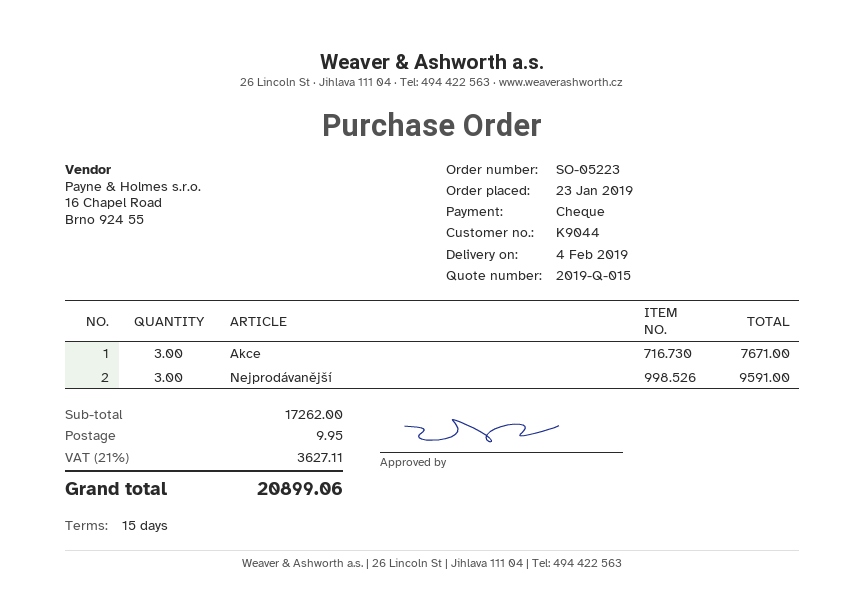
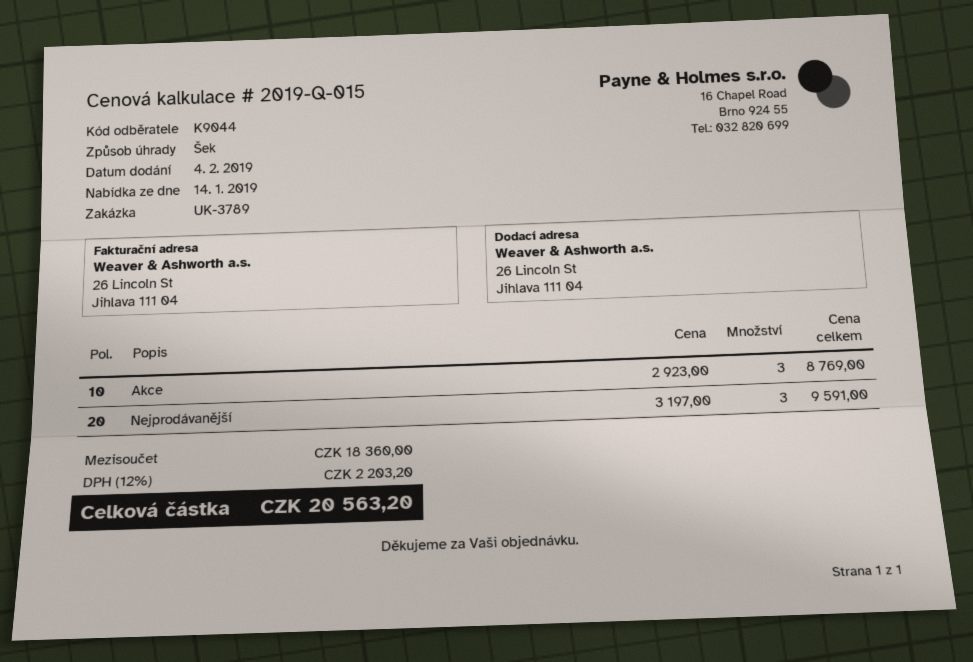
Akce: 3 for 7671.00 -> 3 for 8769.00
subtotal: 17262.00 -> 18360.00
shipping: 9.95 -> none
tax: 21% = 3627.11 -> 12% = 2203.20
total: 20899.06 -> 20563.20

